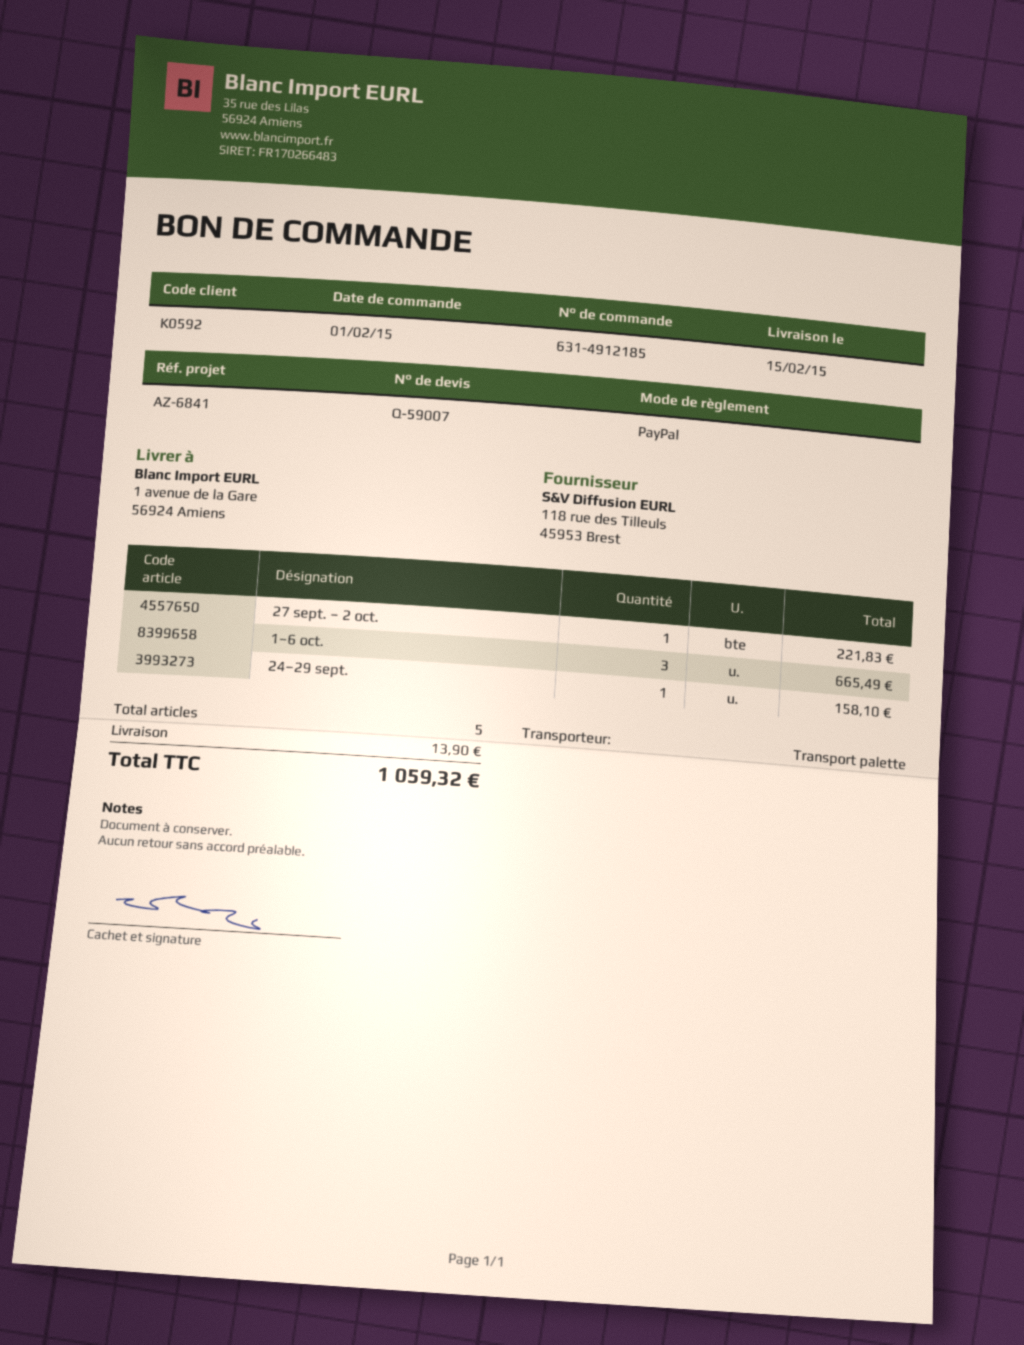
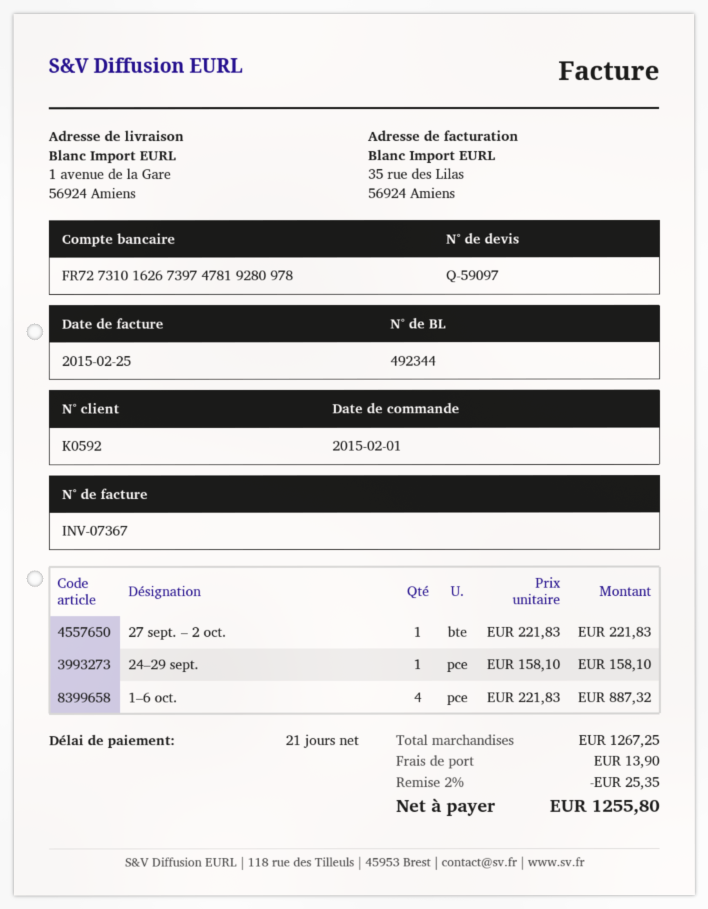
quote number: Q-59007 -> Q-59097
1–6 oct.: 3 for 665.49 -> 4 for 887.32
discount: none -> 2% = 25.35
total: 1059.32 -> 1255.80

